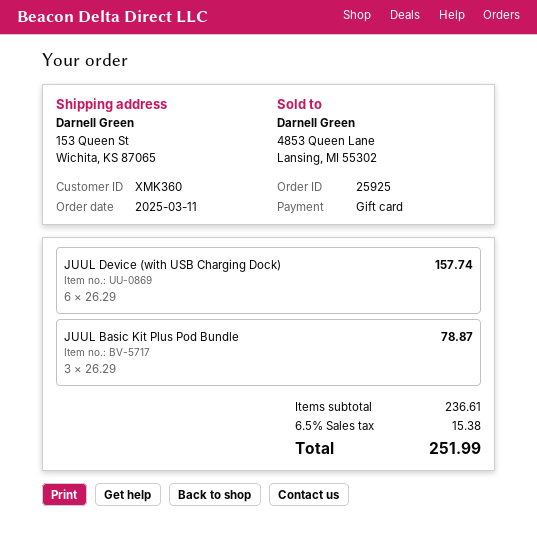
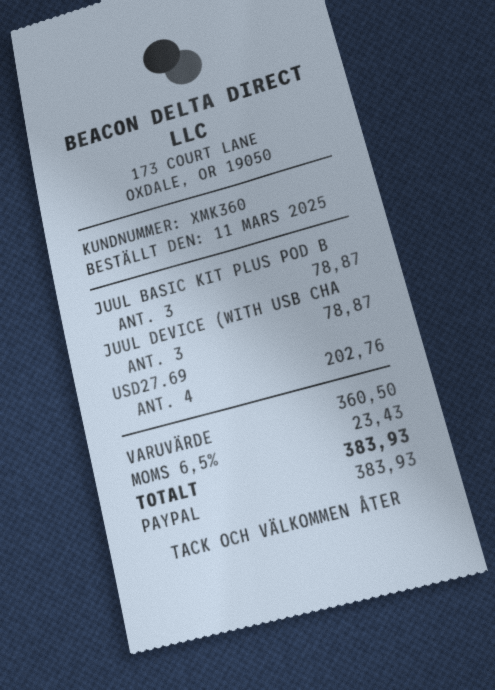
payment method: gift card -> PayPal
JUUL Device (with USB Charging Dock): 6 for 157.74 -> 3 for 78.87
USD27.69: none -> 4 for 202.76
subtotal: 236.61 -> 360.50
tax: 6.5% = 15.38 -> 6.5% = 23.43
total: 251.99 -> 383.93

